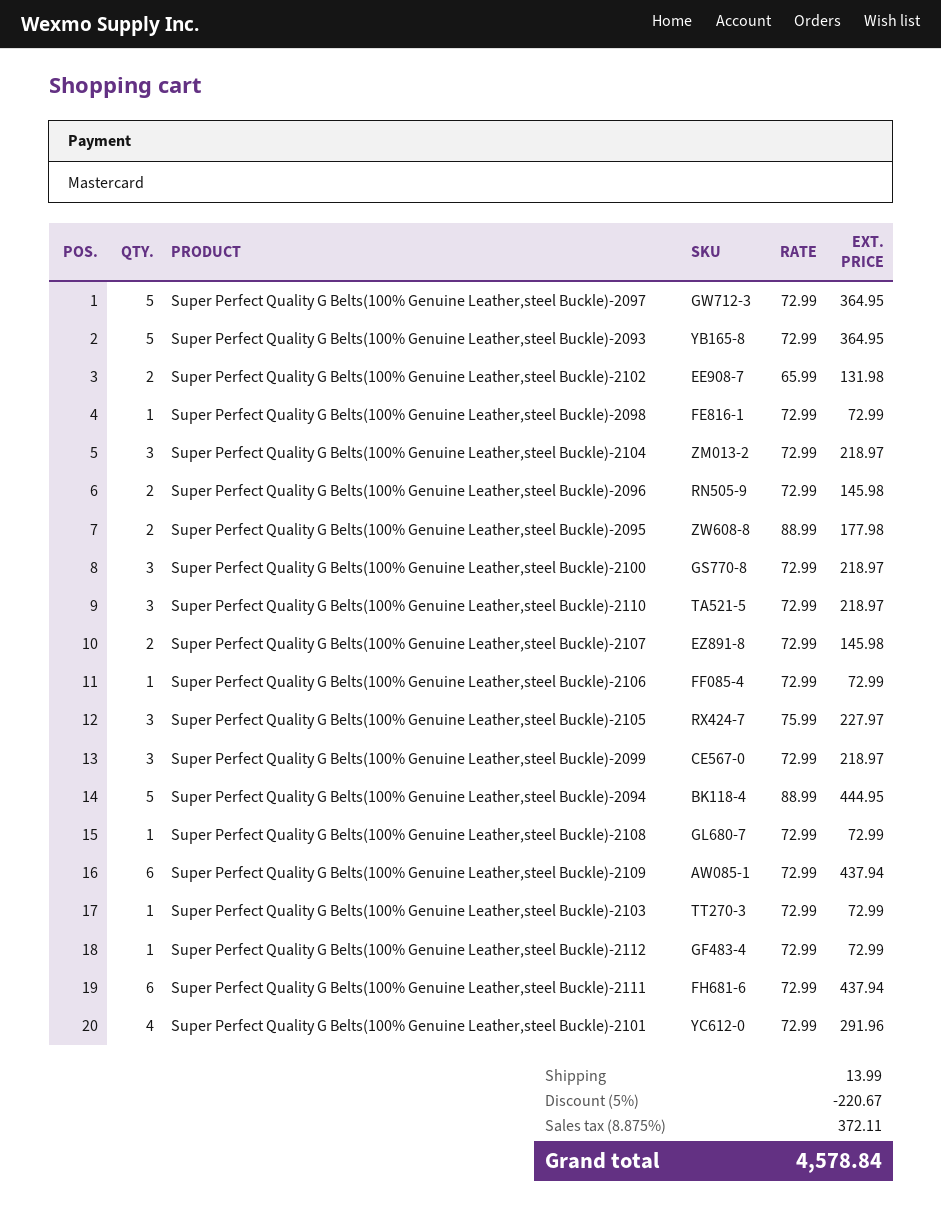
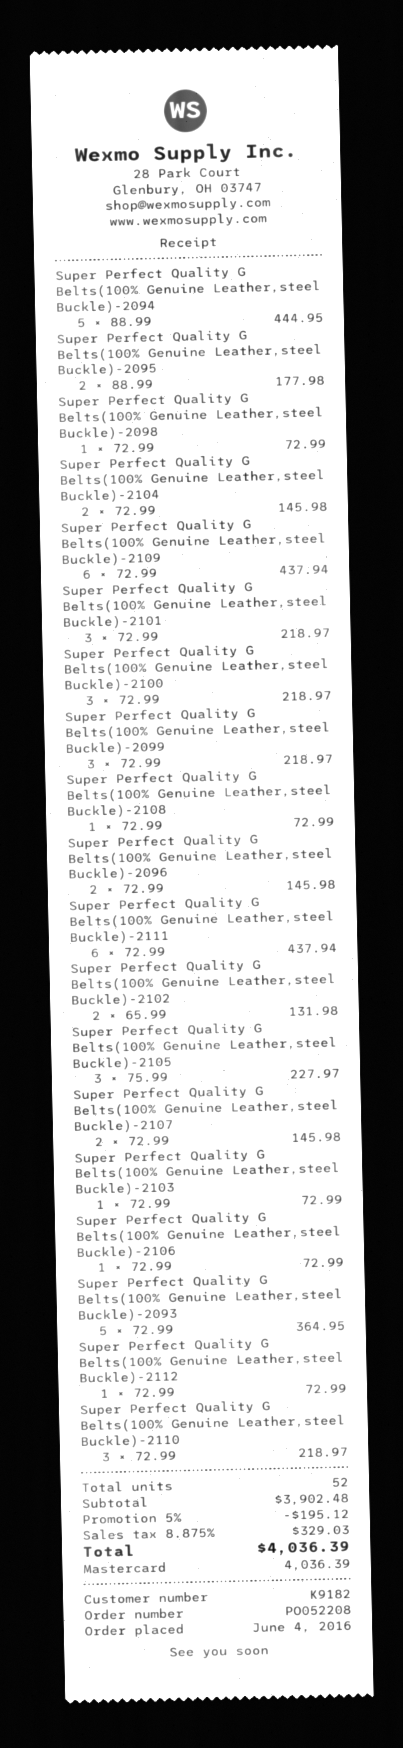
Super Perfect Quality G Belts(100% Genuine Leather,steel Buckle)-2097: 5 x 72.99 = 364.95 -> none
Super Perfect Quality G Belts(100% Genuine Leather,steel Buckle)-2104: 3 x 72.99 = 218.97 -> 2 x 72.99 = 145.98
Super Perfect Quality G Belts(100% Genuine Leather,steel Buckle)-2101: 4 x 72.99 = 291.96 -> 3 x 72.99 = 218.97
discount: 5% = 220.67 -> 5% = 195.12
shipping: 13.99 -> none
tax: 8.875% = 372.11 -> 8.875% = 329.03
total: 4578.84 -> 4036.39

